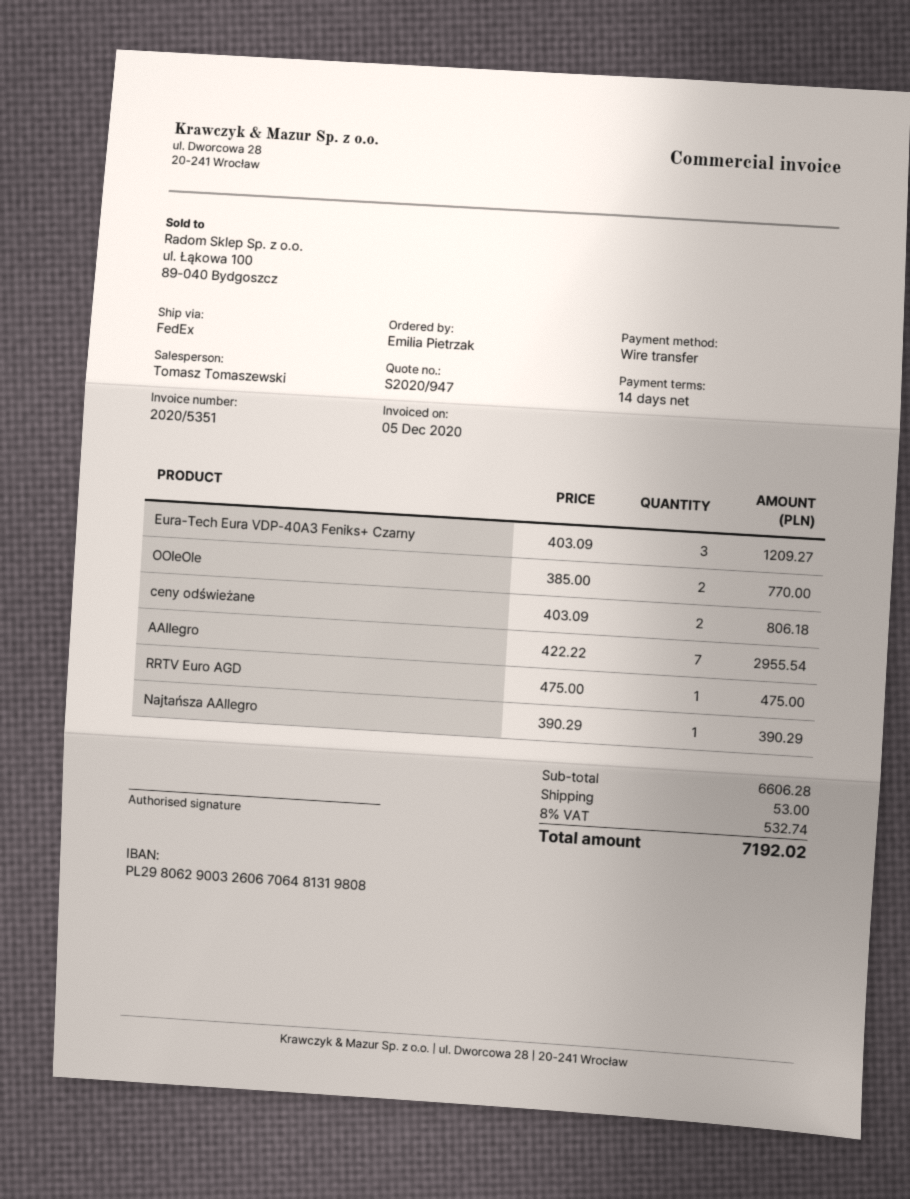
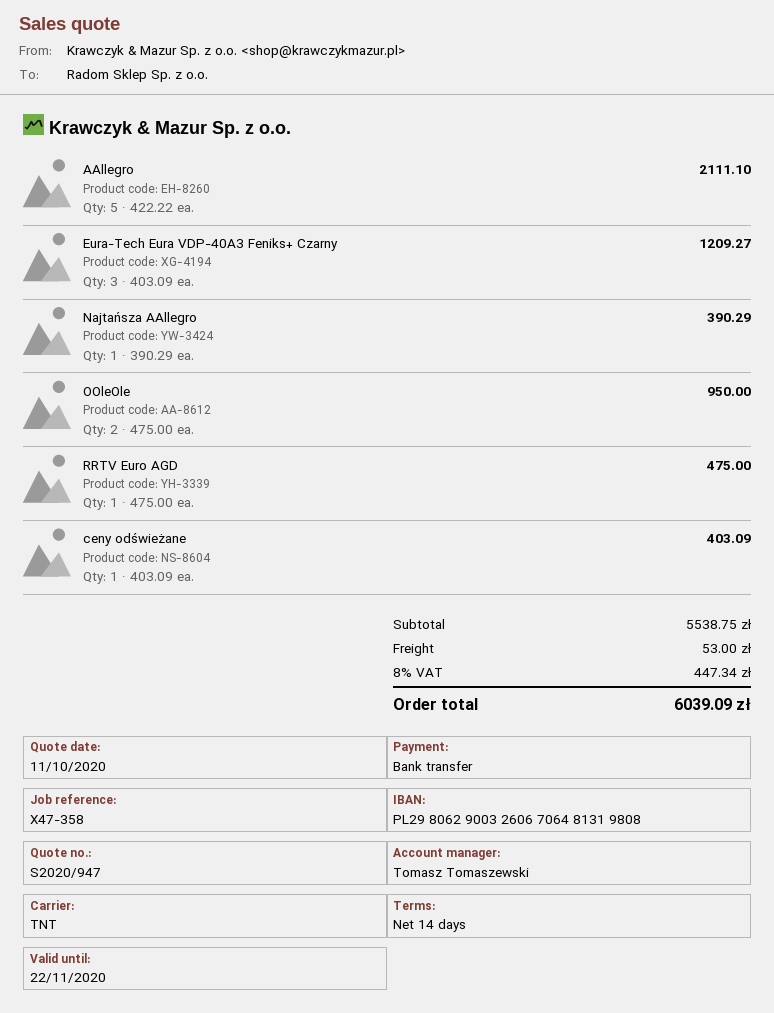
shipping method: FedEx -> TNT
OOleOle: 2 x 385.00 = 770.00 -> 2 x 475.00 = 950.00
ceny odświeżane: 2 x 403.09 = 806.18 -> 1 x 403.09 = 403.09
AAllegro: 7 x 422.22 = 2955.54 -> 5 x 422.22 = 2111.10
subtotal: 6606.28 -> 5538.75
tax: 8% = 532.74 -> 8% = 447.34
total: 7192.02 -> 6039.09

